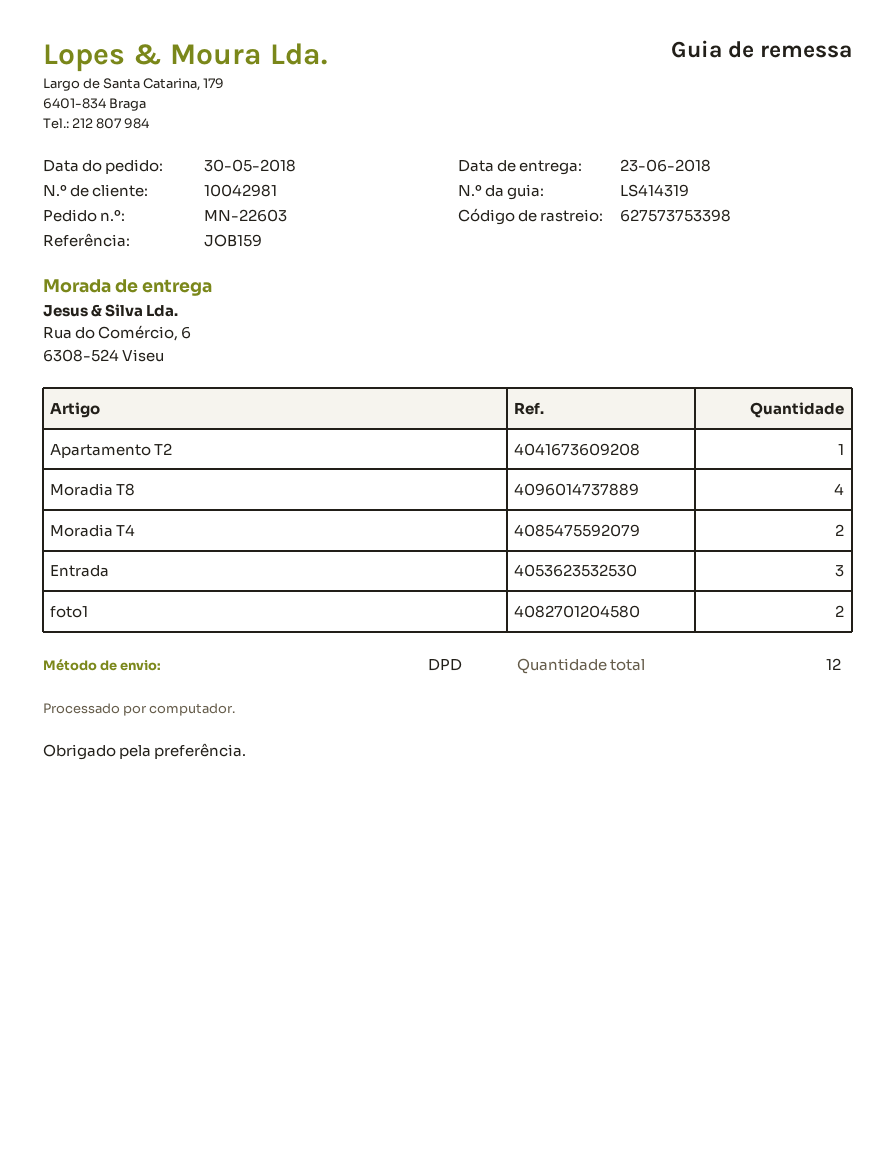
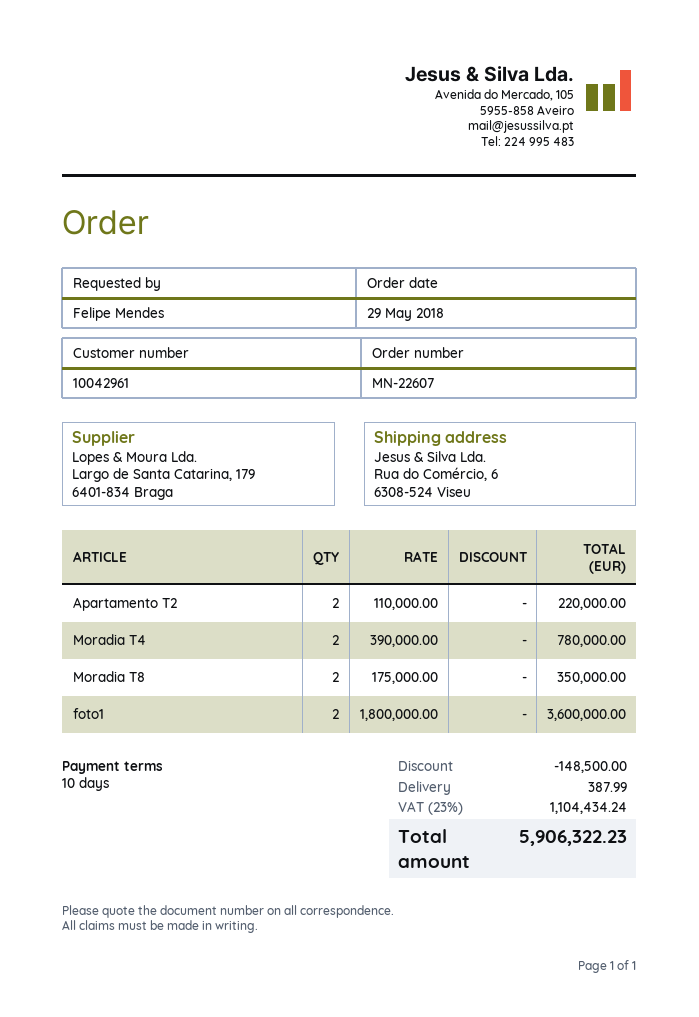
order number: MN-22603 -> MN-22607
order date: 2018-05-30 -> 2018-05-29
customer number: 10042981 -> 10042961
Apartamento T2: 1 -> 2
Moradia T8: 4 -> 2
Entrada: 3 -> none

